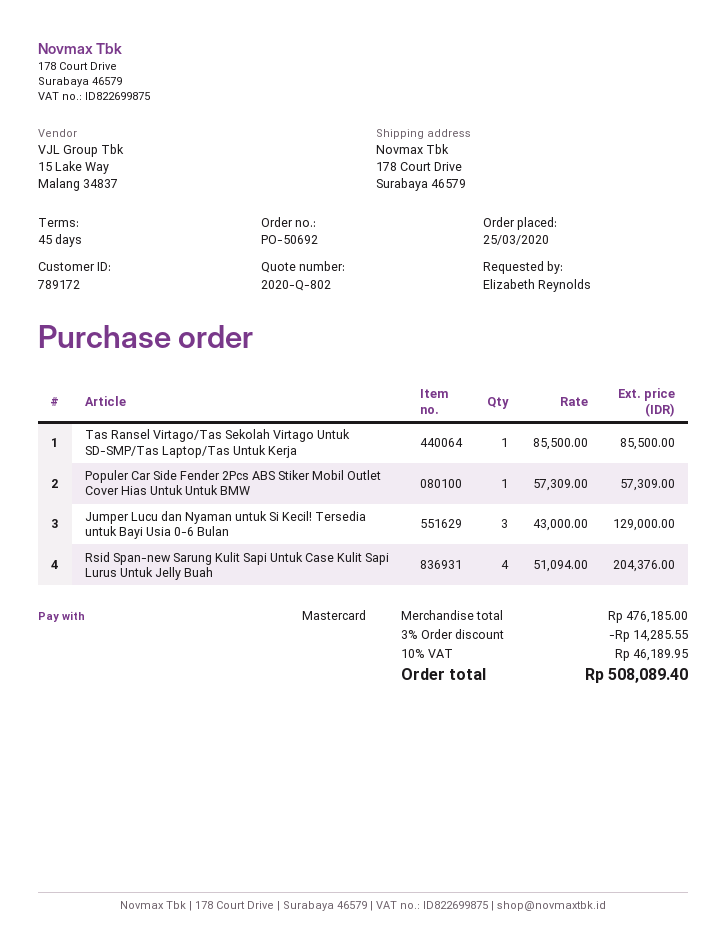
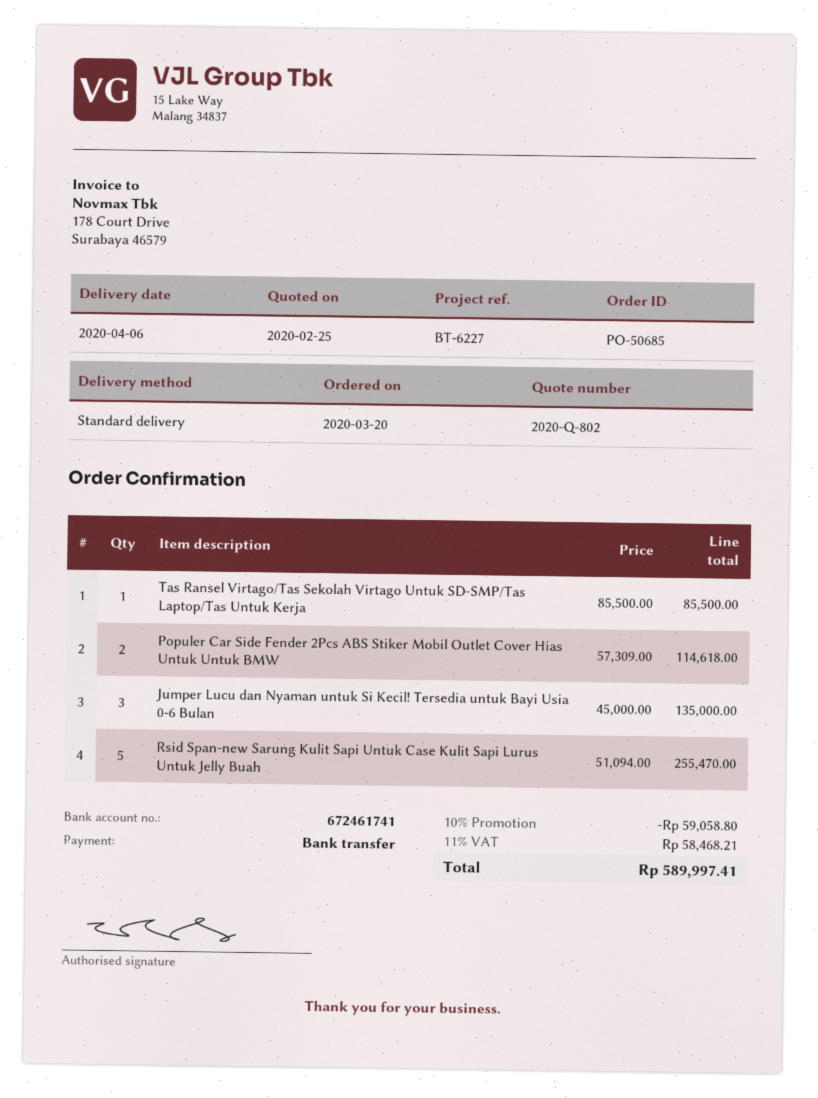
order number: PO-50692 -> PO-50685
order date: 2020-03-25 -> 2020-03-20
payment method: Mastercard -> bank transfer
Populer Car Side Fender 2Pcs ABS Stiker Mobil Outlet Cover Hias Untuk Untuk BMW: 1 x 57309.00 = 57309.00 -> 2 x 57309.00 = 114618.00
Jumper Lucu dan Nyaman untuk Si Kecil! Tersedia untuk Bayi Usia 0-6 Bulan: 3 x 43000.00 = 129000.00 -> 3 x 45000.00 = 135000.00
Rsid Span-new Sarung Kulit Sapi Untuk Case Kulit Sapi Lurus Untuk Jelly Buah: 4 x 51094.00 = 204376.00 -> 5 x 51094.00 = 255470.00
discount: 3% = 14285.55 -> 10% = 59058.80
tax: 10% = 46189.95 -> 11% = 58468.21
total: 508089.40 -> 589997.41

